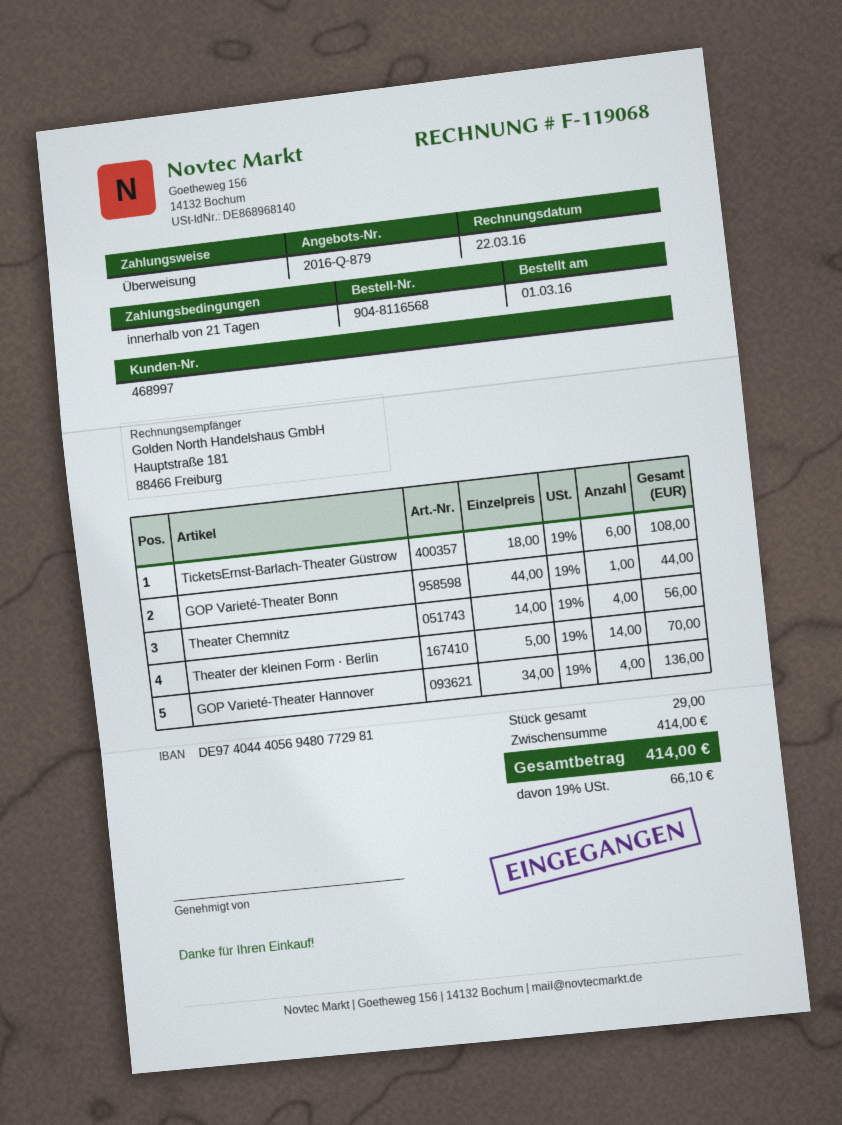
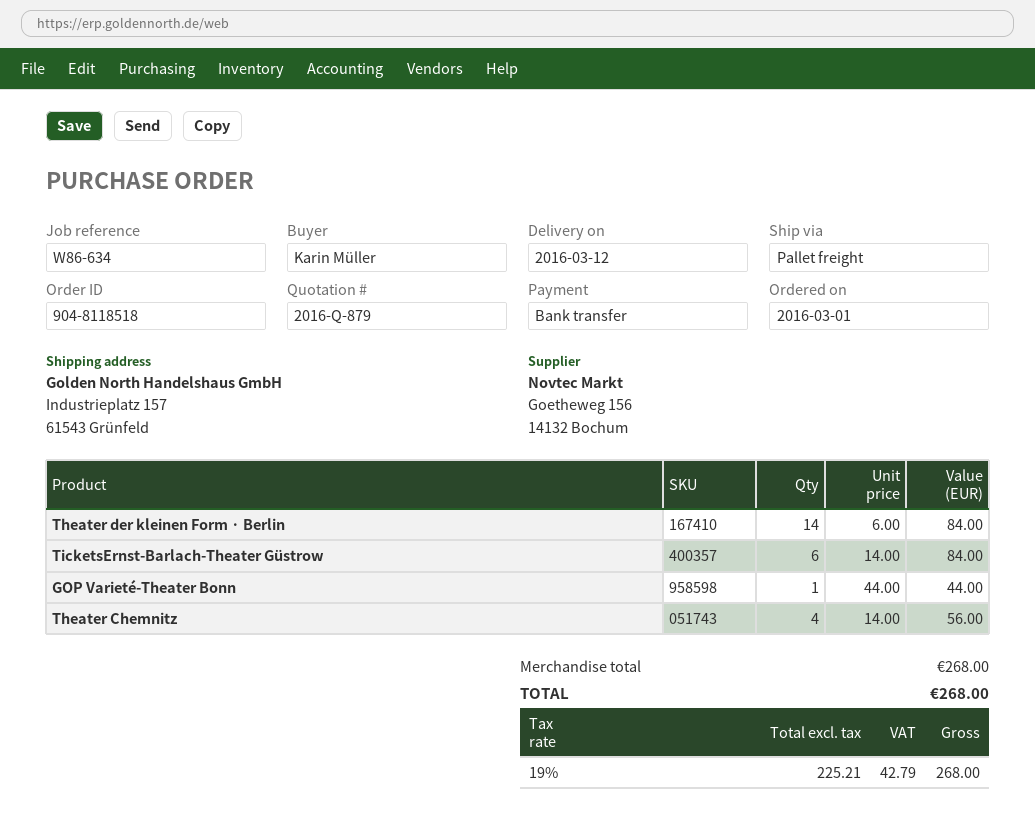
order number: 904-8116568 -> 904-8118518
TicketsErnst-Barlach-Theater Güstrow: 6 x 18.00 = 108.00 -> 6 x 14.00 = 84.00
Theater der kleinen Form · Berlin: 14 x 5.00 = 70.00 -> 14 x 6.00 = 84.00
GOP Varieté-Theater Hannover: 4 x 34.00 = 136.00 -> none
subtotal: 414.00 -> 268.00
tax: 19% = 66.10 -> 19% = 42.79
total: 414.00 -> 268.00

